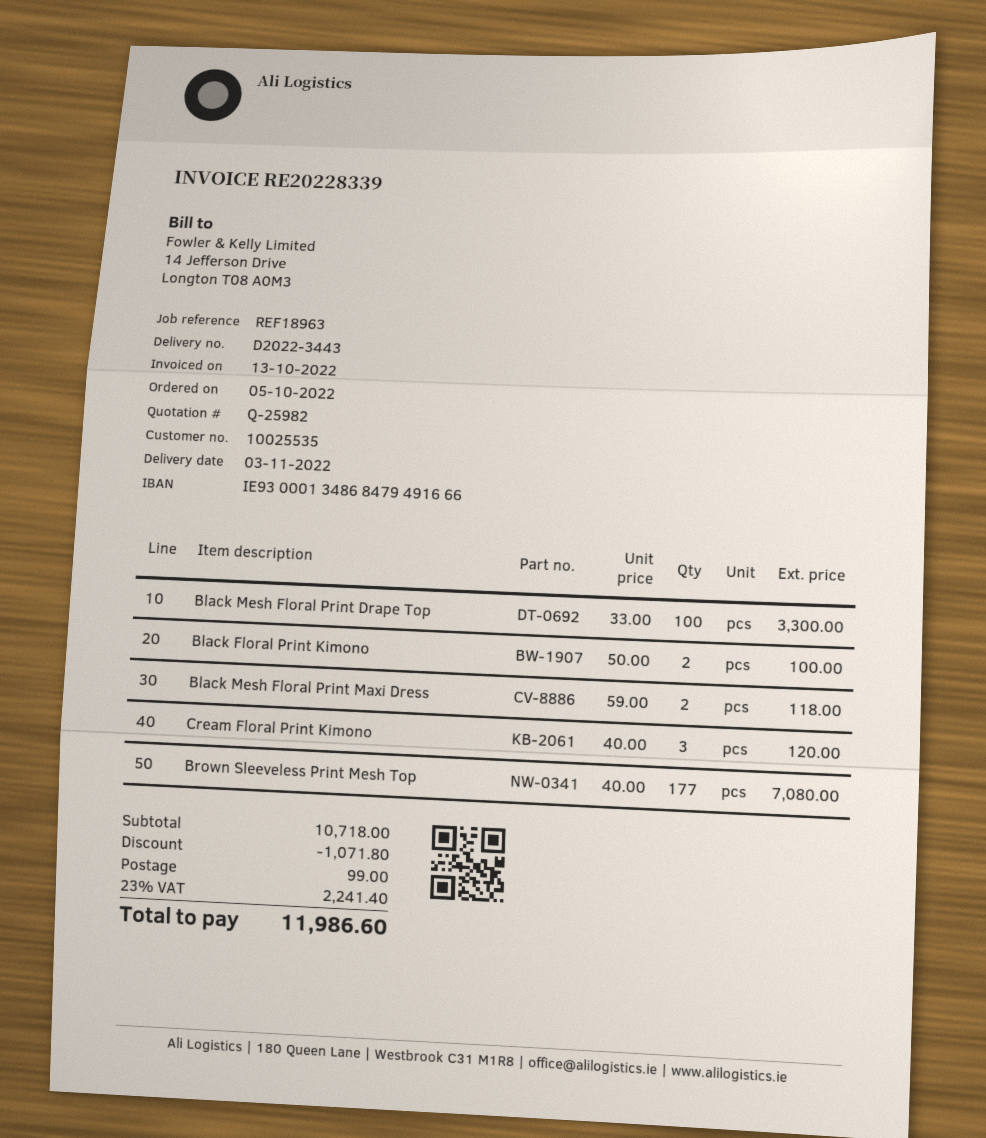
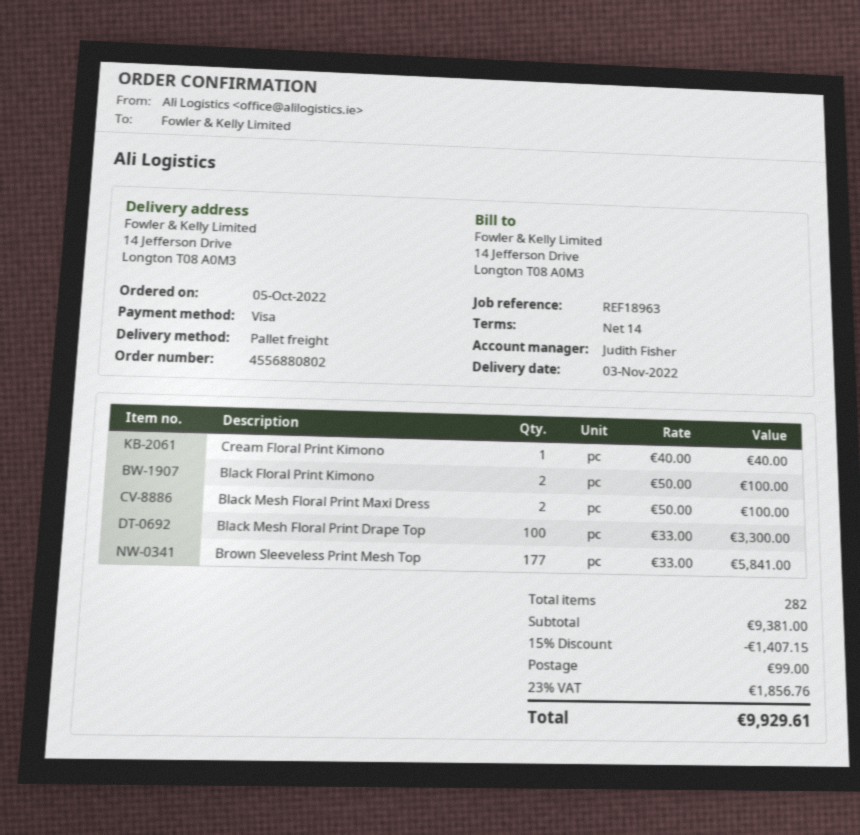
Black Mesh Floral Print Maxi Dress: 2 x 59.00 = 118.00 -> 2 x 50.00 = 100.00
Cream Floral Print Kimono: 3 x 40.00 = 120.00 -> 1 x 40.00 = 40.00
Brown Sleeveless Print Mesh Top: 177 x 40.00 = 7080.00 -> 177 x 33.00 = 5841.00
subtotal: 10718.00 -> 9381.00
discount: 1071.80 -> 1407.15
tax: 23% = 2241.40 -> 23% = 1856.76
total: 11986.60 -> 9929.61

